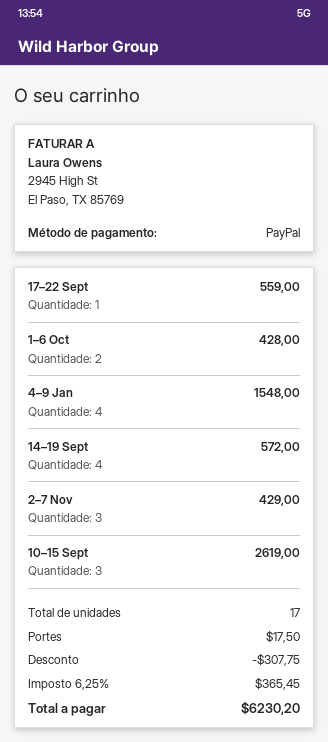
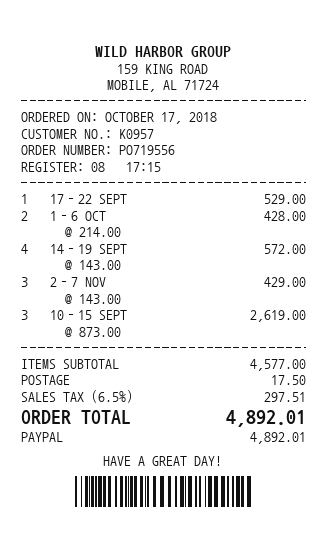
17–22 Sept: 1 for 559.00 -> 1 for 529.00
4–9 Jan: 4 for 1548.00 -> none
discount: 307.75 -> none
tax: 6.25% = 365.45 -> 6.5% = 297.51
total: 6230.20 -> 4892.01

